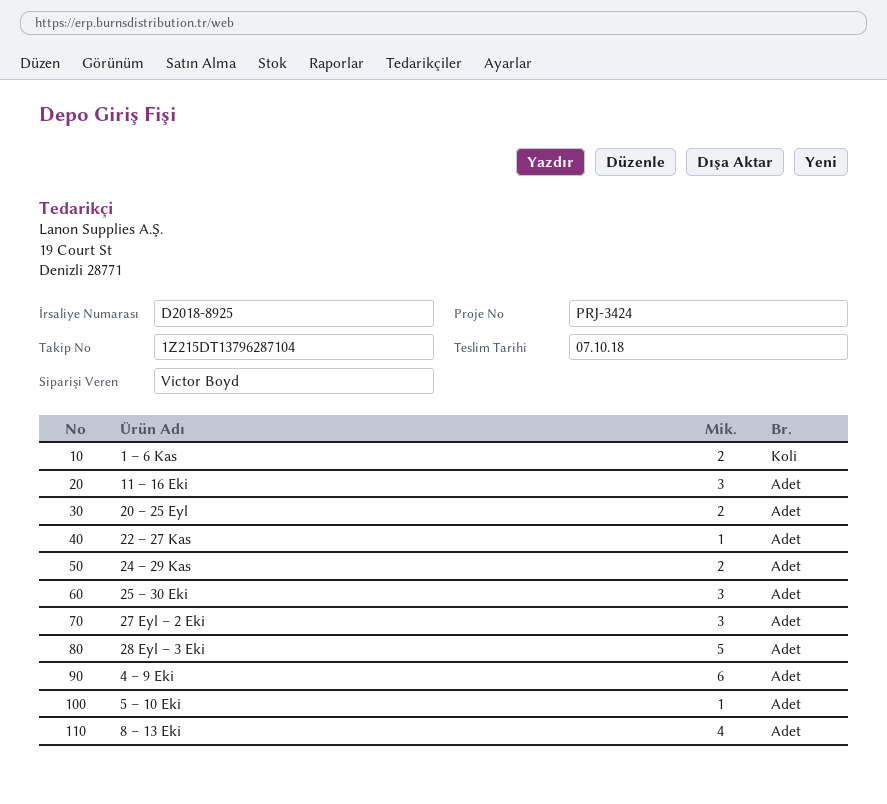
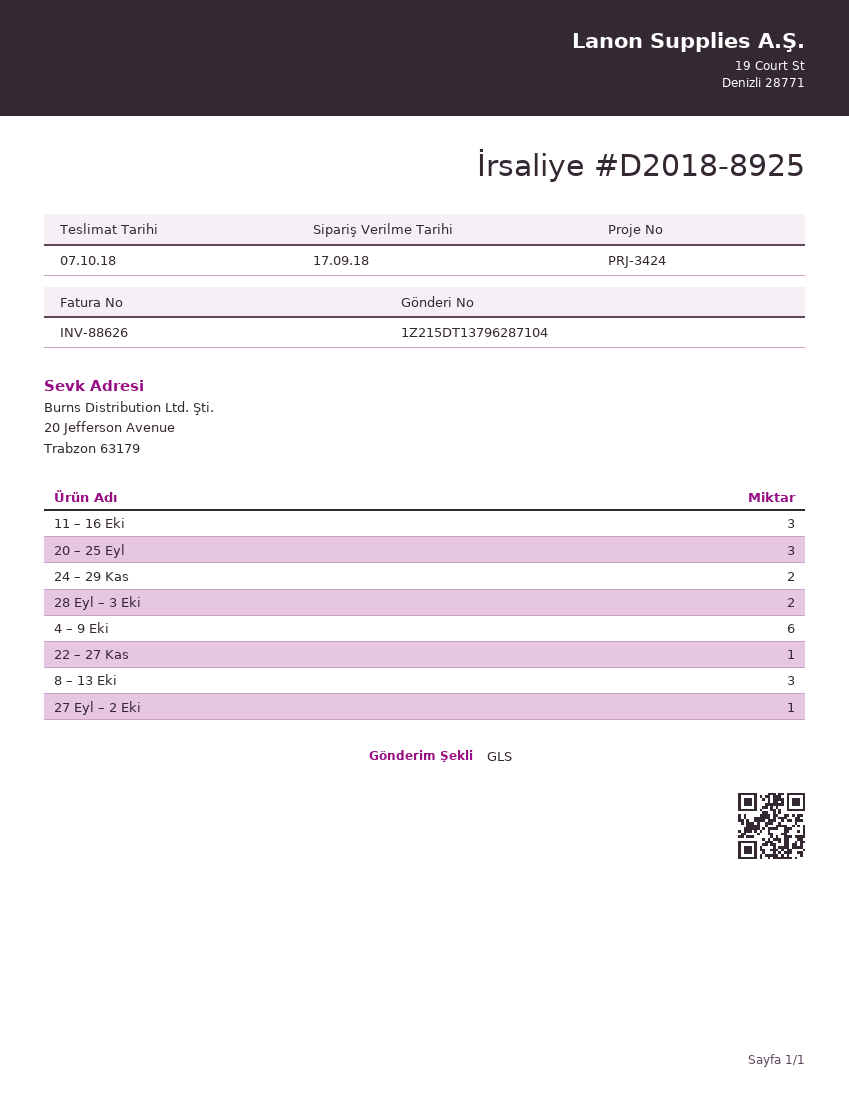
1 – 6 Kas: 2 -> none
20 – 25 Eyl: 2 -> 3
25 – 30 Eki: 3 -> none
27 Eyl – 2 Eki: 3 -> 1
28 Eyl – 3 Eki: 5 -> 2
5 – 10 Eki: 1 -> none
8 – 13 Eki: 4 -> 3

